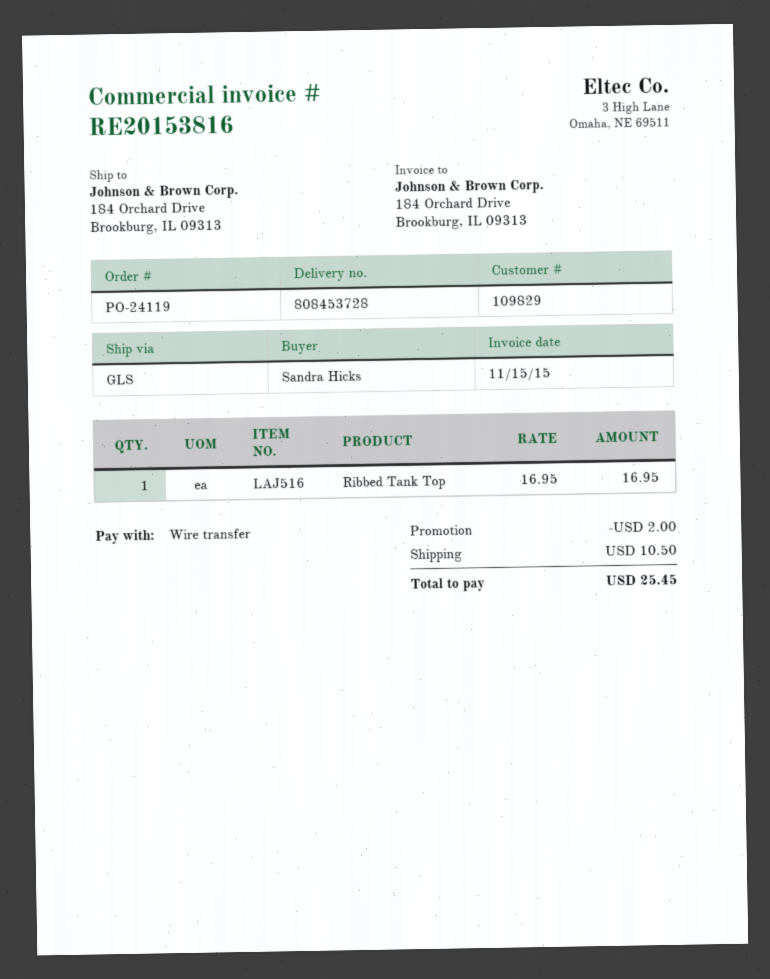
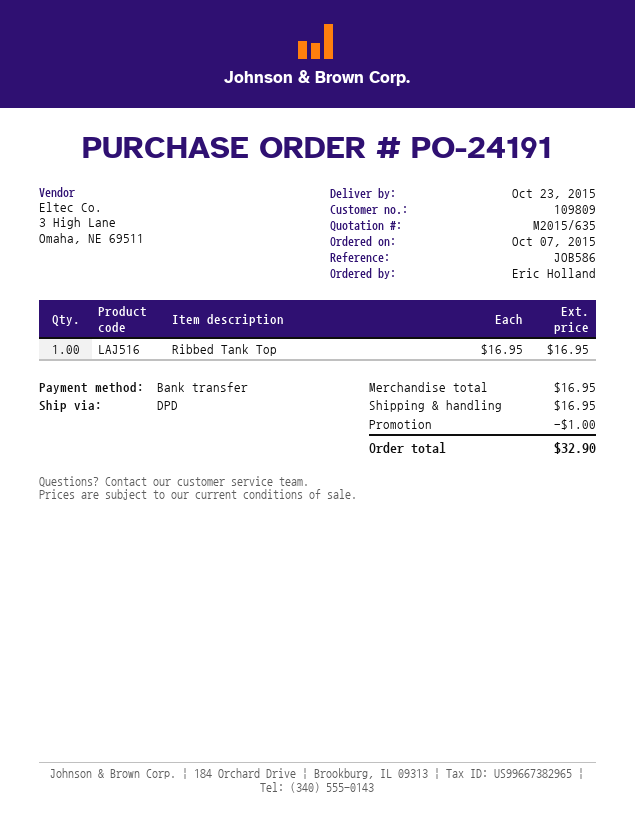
order number: PO-24119 -> PO-24191
customer number: 109829 -> 109809
ordered by: Sandra Hicks -> Eric Holland
shipping method: GLS -> DPD
discount: 2.00 -> 1.00
shipping: 10.50 -> 16.95
total: 25.45 -> 32.90

